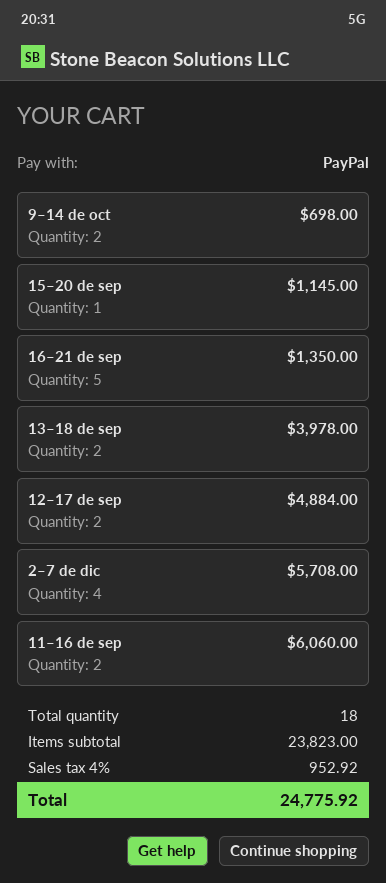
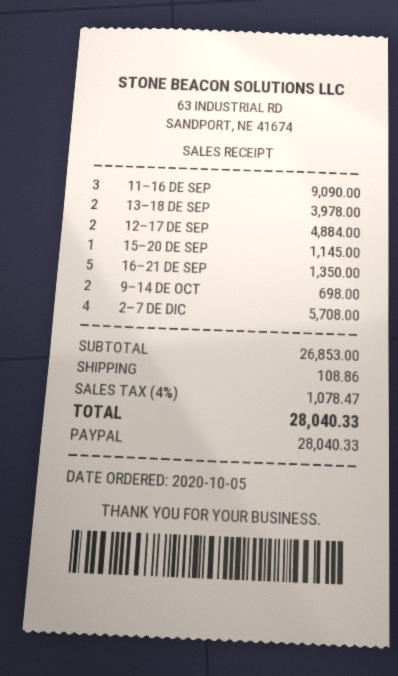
11–16 de sep: 2 for 6060.00 -> 3 for 9090.00
subtotal: 23823.00 -> 26853.00
shipping: none -> 108.86
tax: 4% = 952.92 -> 4% = 1078.47
total: 24775.92 -> 28040.33

